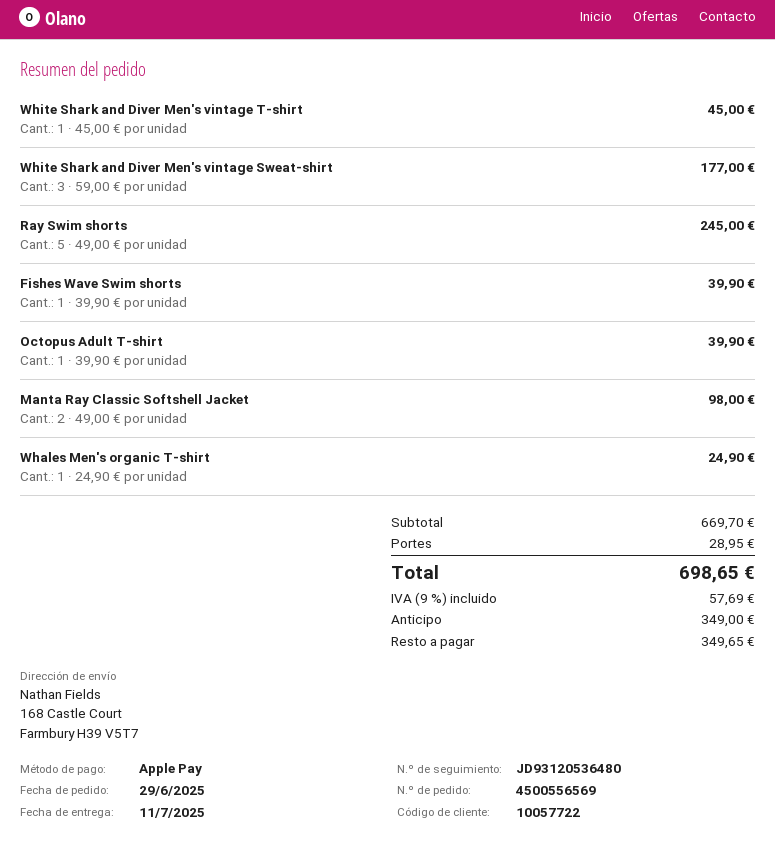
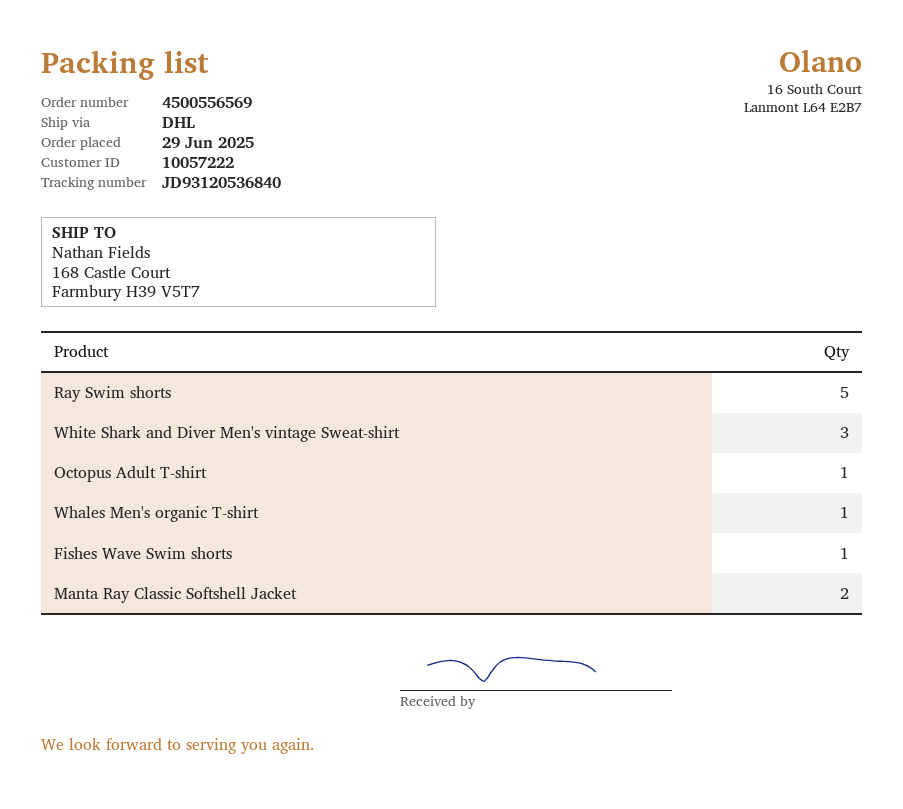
customer number: 10057722 -> 10057222
tracking number: JD93120536480 -> JD93120536840
White Shark and Diver Men's vintage T-shirt: 1 -> none

